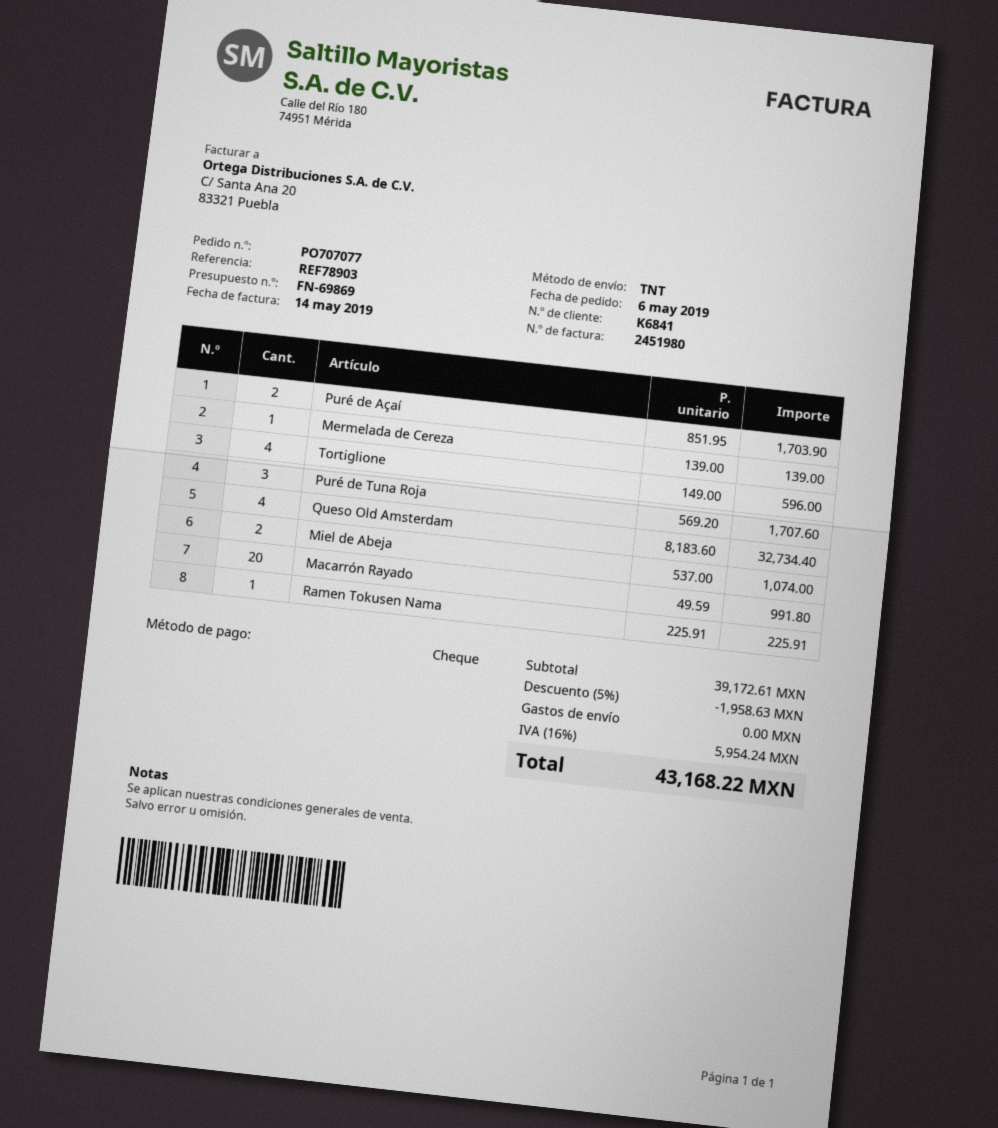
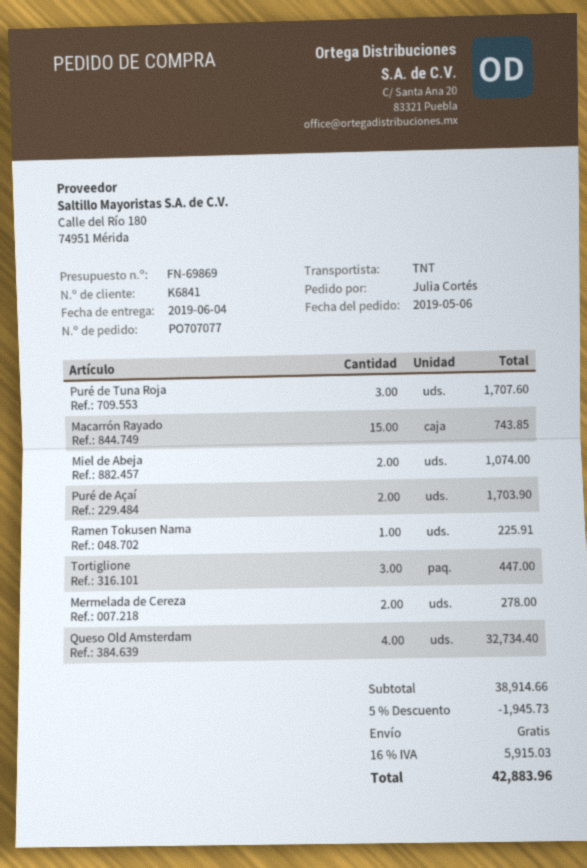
Mermelada de Cereza: 1 for 139.00 -> 2 for 278.00
Tortiglione: 4 for 596.00 -> 3 for 447.00
Macarrón Rayado: 20 for 991.80 -> 15 for 743.85
subtotal: 39172.61 -> 38914.66
discount: 5% = 1958.63 -> 5% = 1945.73
tax: 16% = 5954.24 -> 16% = 5915.03
total: 43168.22 -> 42883.96

